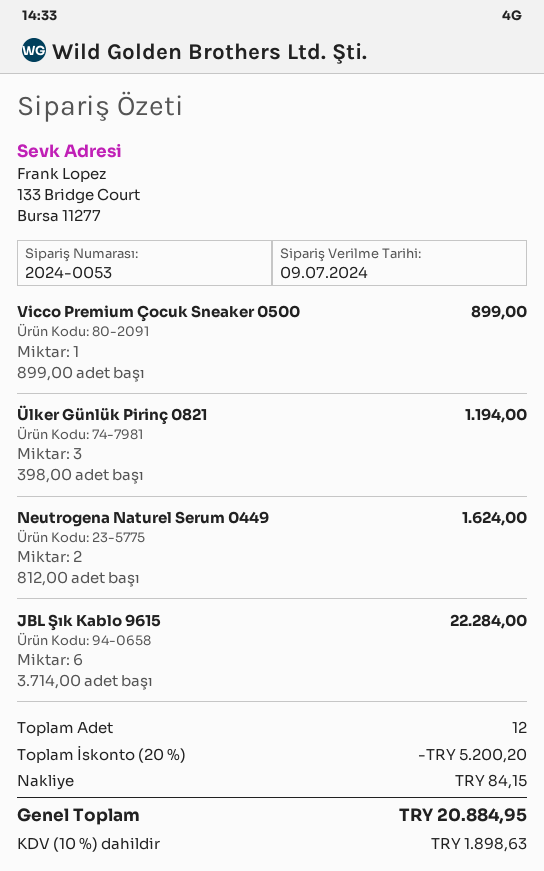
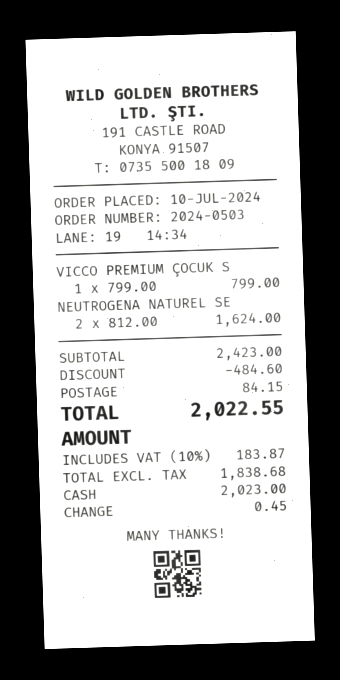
order number: 2024-0053 -> 2024-0503
order date: 2024-07-09 -> 2024-07-10
Vicco Premium Çocuk Sneaker 0500: 1 x 899.00 = 899.00 -> 1 x 799.00 = 799.00
Ülker Günlük Pirinç 0821: 3 x 398.00 = 1194.00 -> none
JBL Şık Kablo 9615: 6 x 3714.00 = 22284.00 -> none
discount: 5200.20 -> 484.60
tax: 10% = 1898.63 -> 10% = 183.87
total: 20884.95 -> 2022.55

